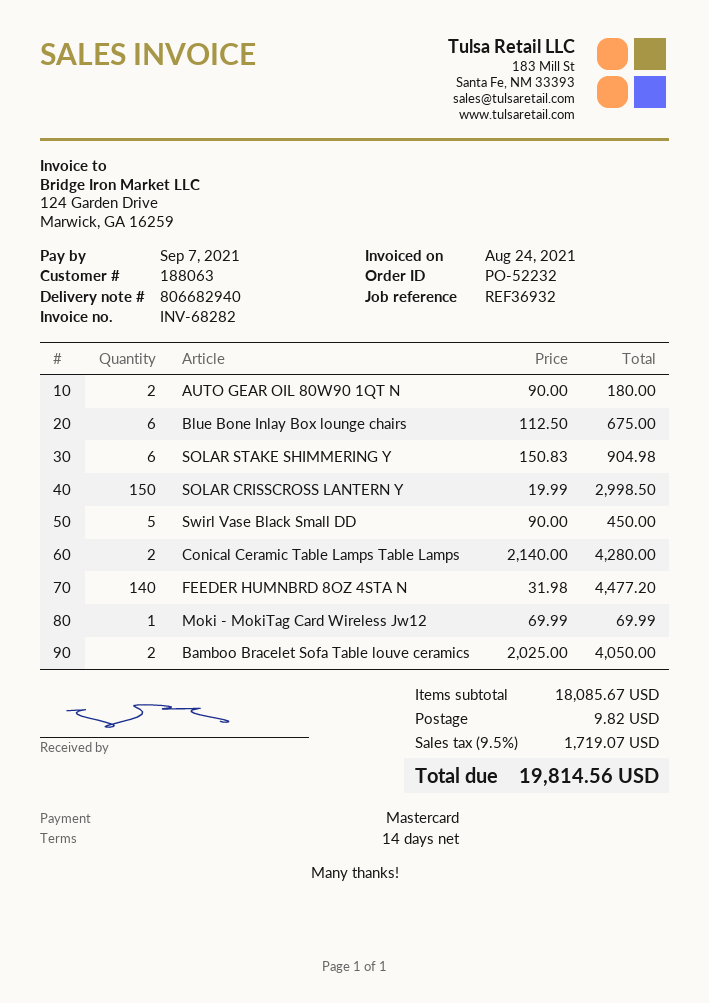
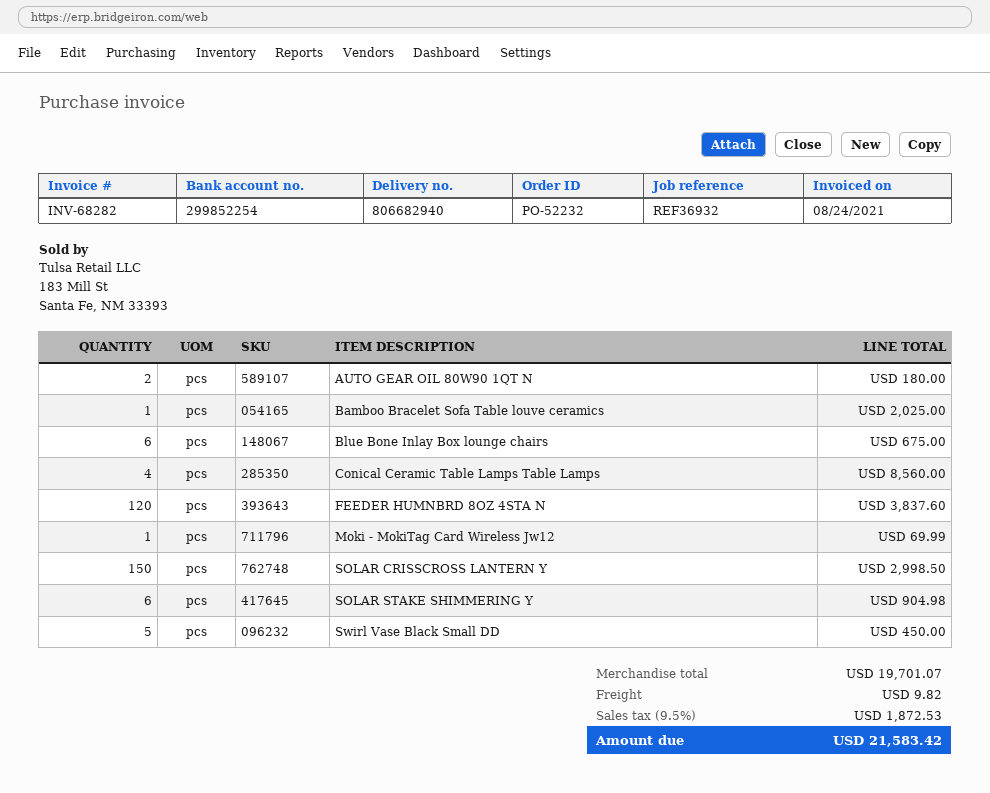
Conical Ceramic Table Lamps Table Lamps: 2 for 4280.00 -> 4 for 8560.00
FEEDER HUMNBRD 8OZ 4STA N: 140 for 4477.20 -> 120 for 3837.60
Bamboo Bracelet Sofa Table louve ceramics: 2 for 4050.00 -> 1 for 2025.00
subtotal: 18085.67 -> 19701.07
tax: 9.5% = 1719.07 -> 9.5% = 1872.53
total: 19814.56 -> 21583.42

